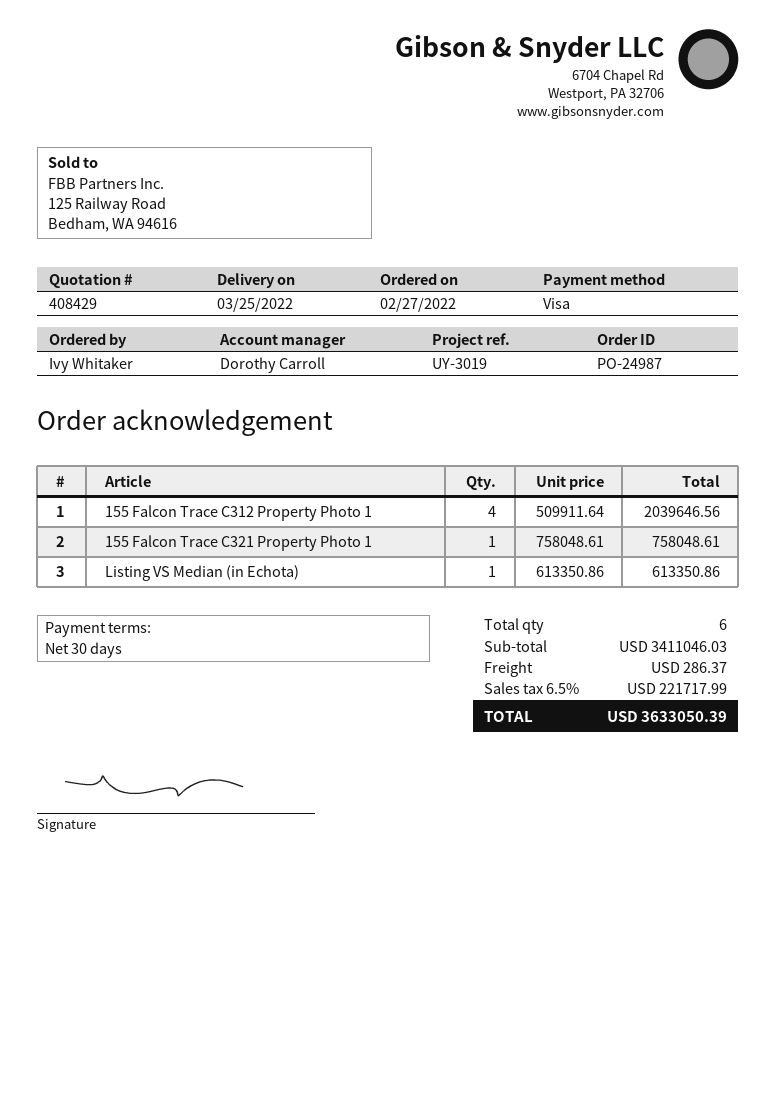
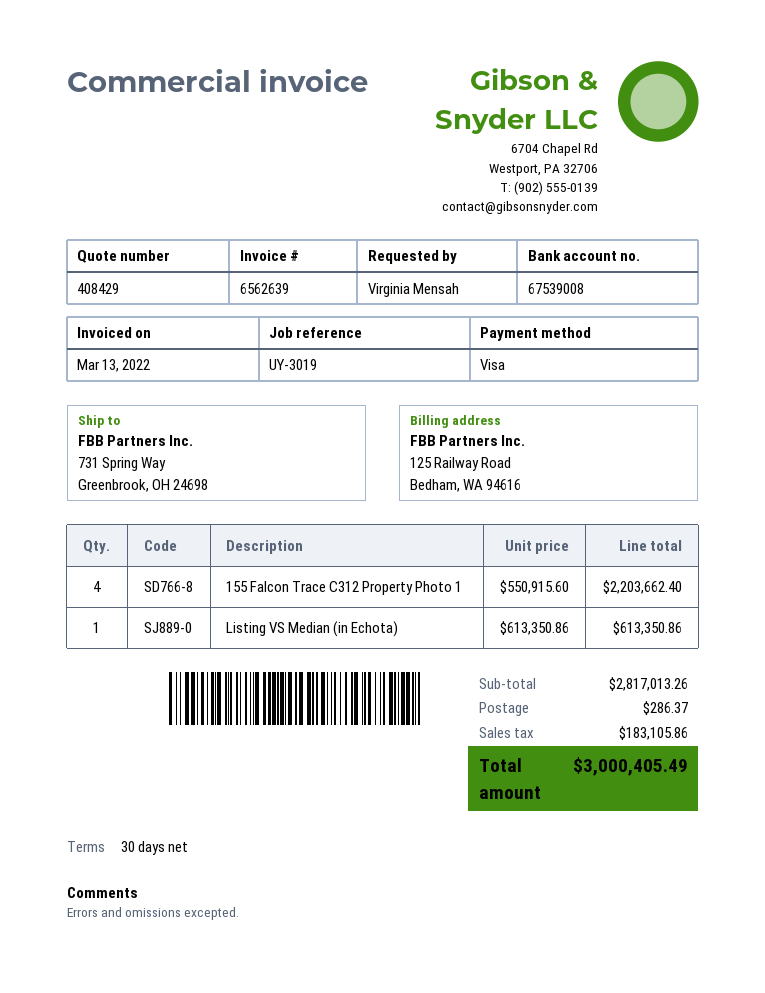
ordered by: Ivy Whitaker -> Virginia Mensah
155 Falcon Trace C312 Property Photo 1: 4 x 509911.64 = 2039646.56 -> 4 x 550915.60 = 2203662.40
155 Falcon Trace C321 Property Photo 1: 1 x 758048.61 = 758048.61 -> none
subtotal: 3411046.03 -> 2817013.26
tax: 221717.99 -> 183105.86
total: 3633050.39 -> 3000405.49

